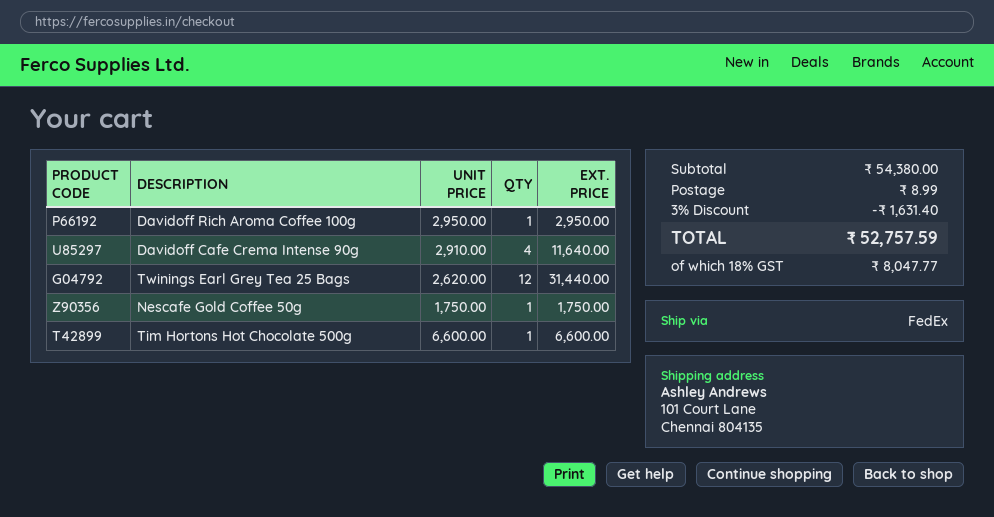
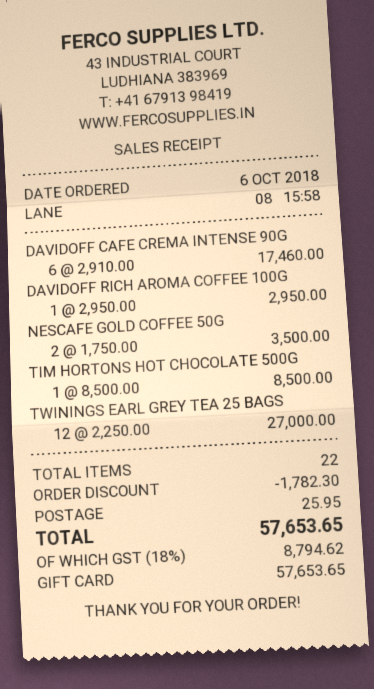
Davidoff Cafe Crema Intense 90g: 4 x 2910.00 = 11640.00 -> 6 x 2910.00 = 17460.00
Twinings Earl Grey Tea 25 Bags: 12 x 2620.00 = 31440.00 -> 12 x 2250.00 = 27000.00
Nescafe Gold Coffee 50g: 1 x 1750.00 = 1750.00 -> 2 x 1750.00 = 3500.00
Tim Hortons Hot Chocolate 500g: 1 x 6600.00 = 6600.00 -> 1 x 8500.00 = 8500.00
discount: 1631.40 -> 1782.30
shipping: 8.99 -> 25.95
tax: 18% = 8047.77 -> 18% = 8794.62
total: 52757.59 -> 57653.65

